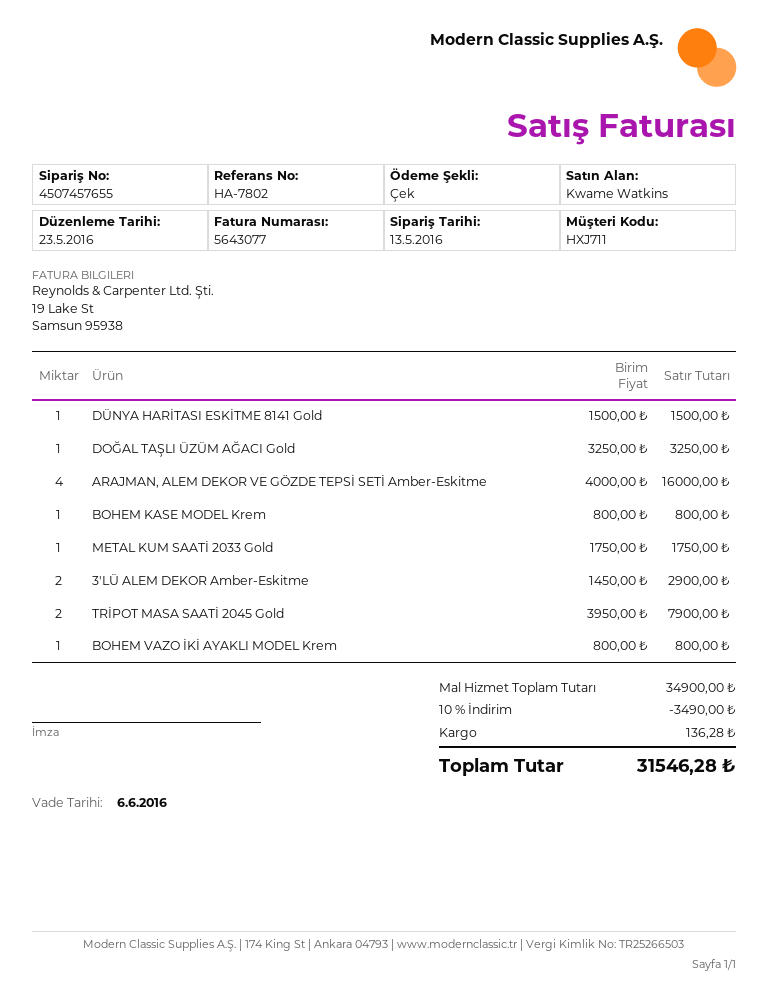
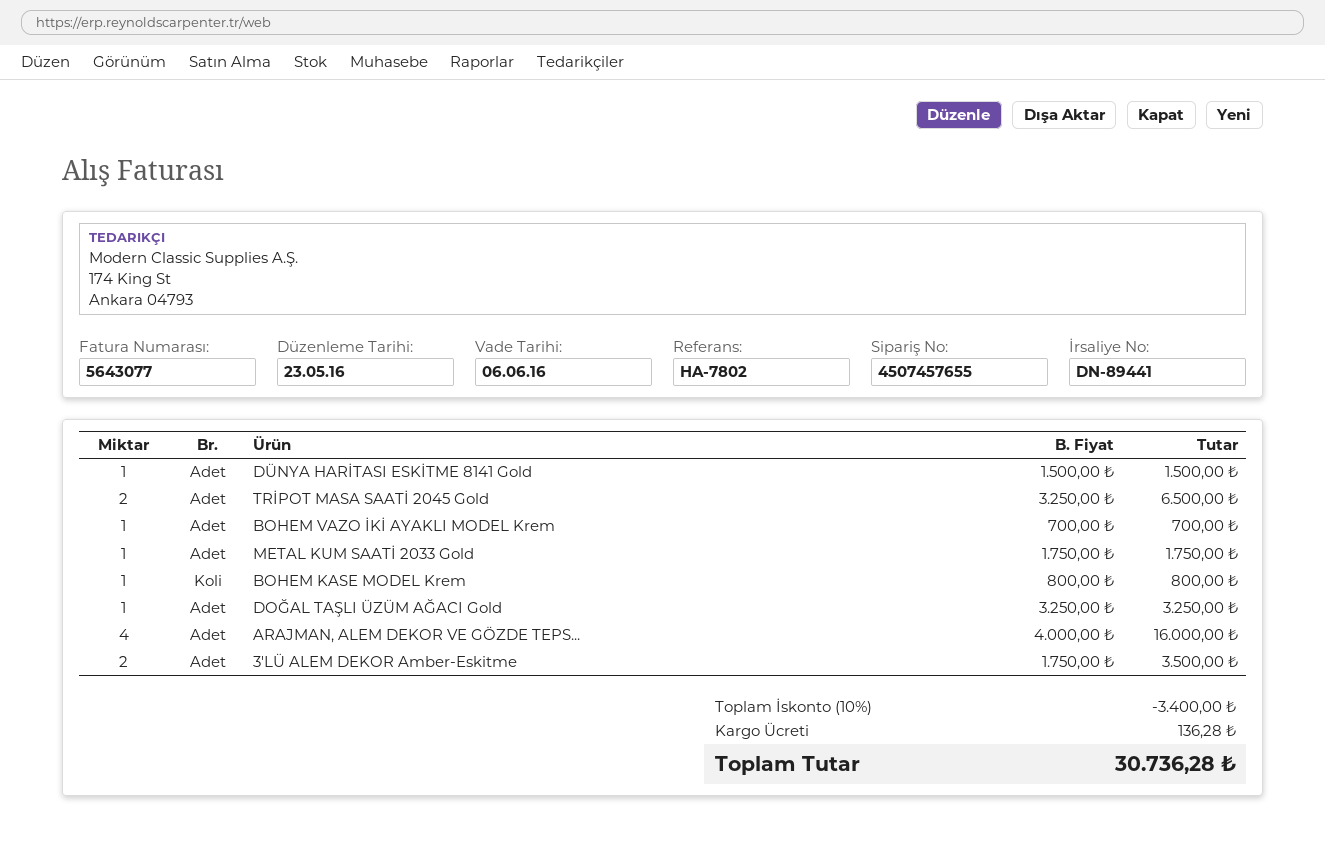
3'LÜ ALEM DEKOR Amber-Eskitme: 2 x 1450.00 = 2900.00 -> 2 x 1750.00 = 3500.00
TRİPOT MASA SAATİ 2045 Gold: 2 x 3950.00 = 7900.00 -> 2 x 3250.00 = 6500.00
BOHEM VAZO İKİ AYAKLI MODEL Krem: 1 x 800.00 = 800.00 -> 1 x 700.00 = 700.00
discount: 10% = 3490.00 -> 10% = 3400.00
total: 31546.28 -> 30736.28

